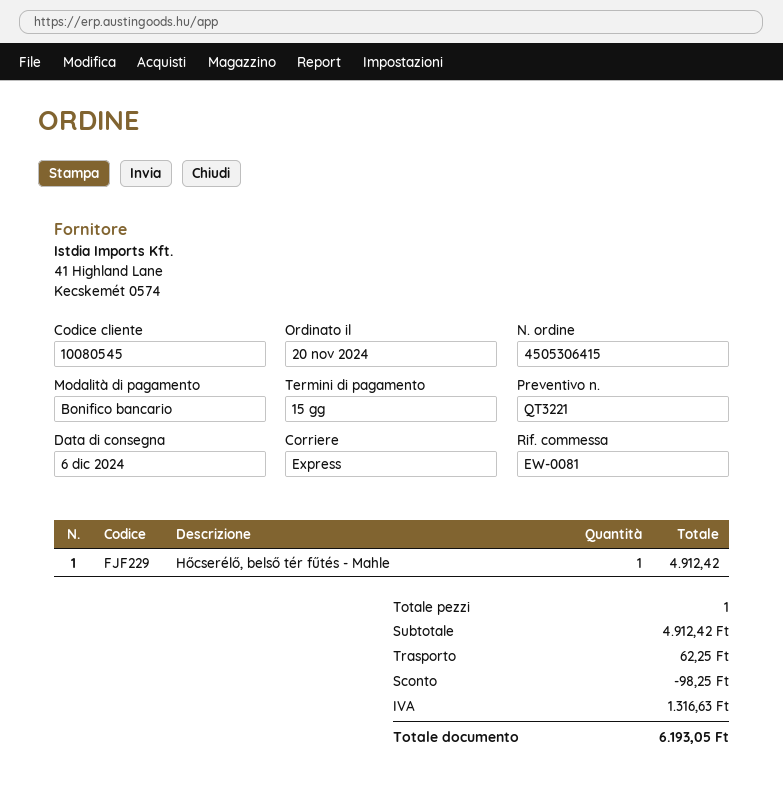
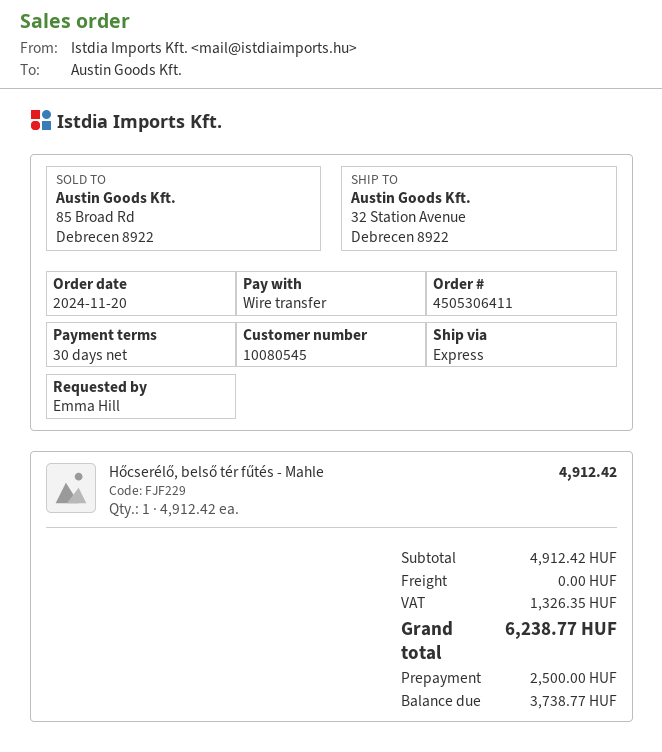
order number: 4505306415 -> 4505306411
payment terms: 15 days -> 30 days
discount: 98.25 -> none
shipping: 62.25 -> 0.00
tax: 1316.63 -> 1326.35
total: 6193.05 -> 6238.77

